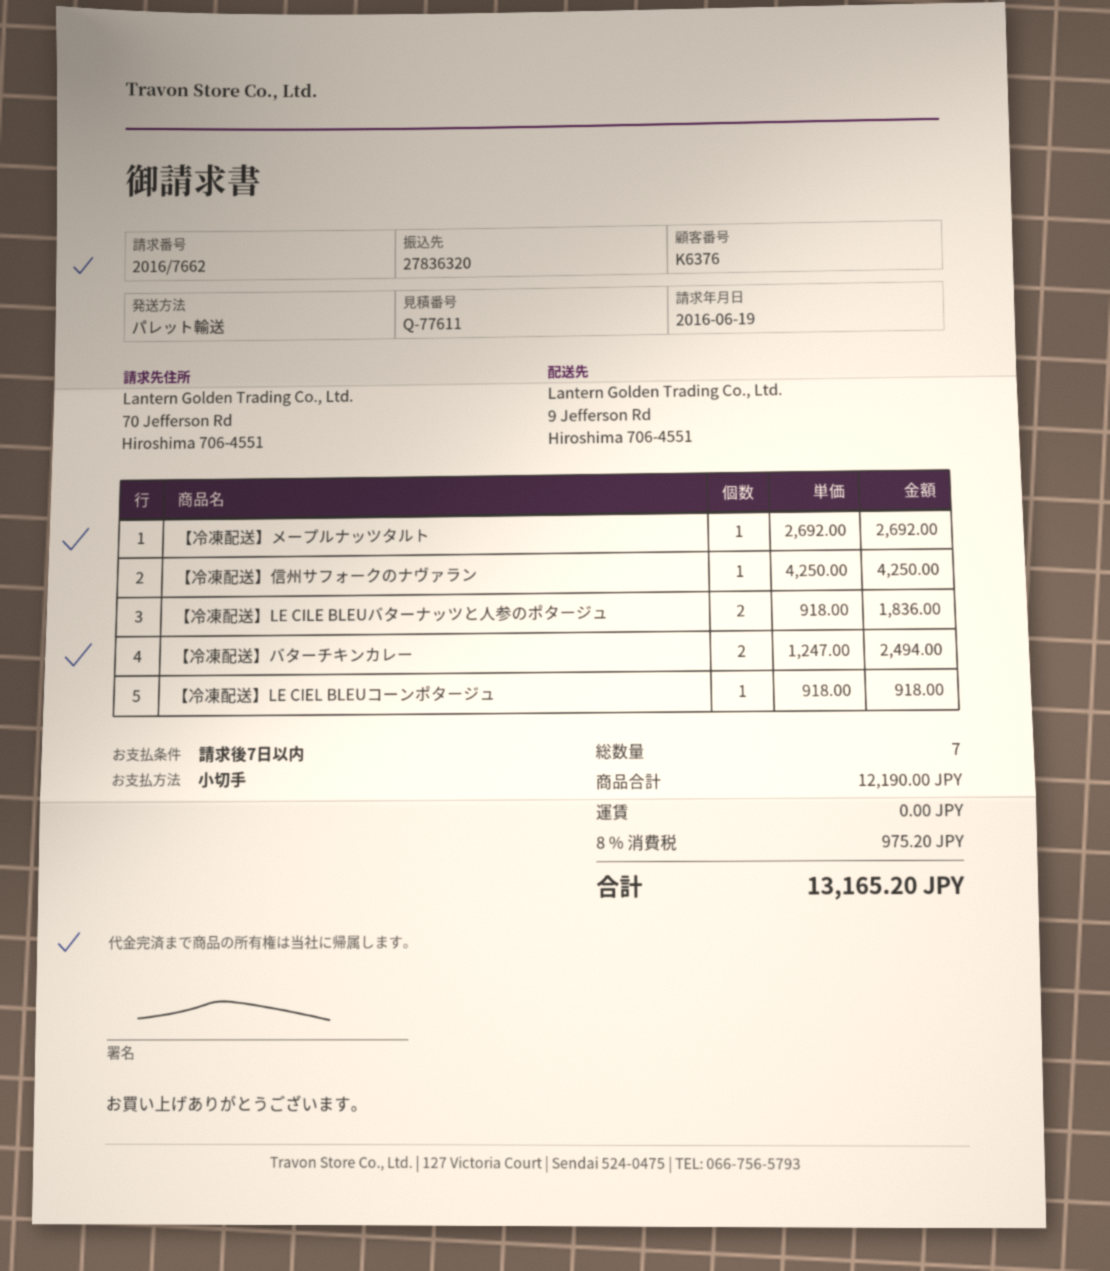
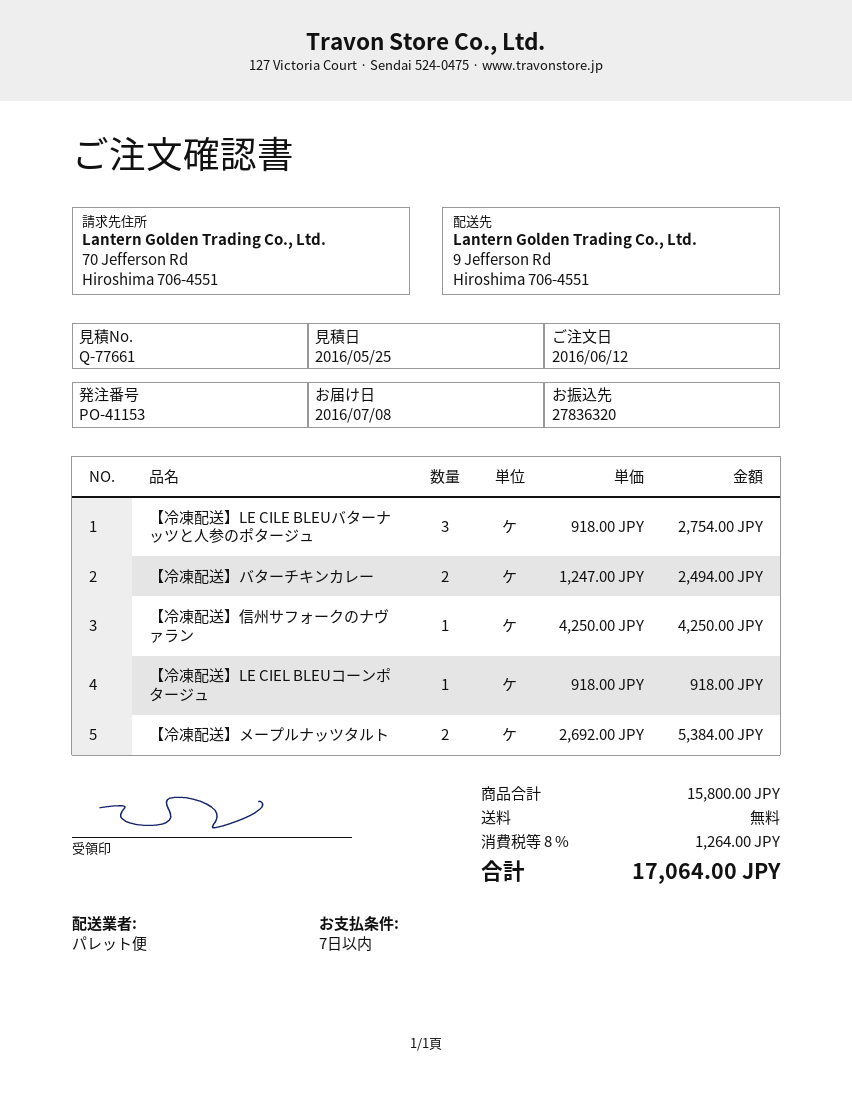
quote number: Q-77611 -> Q-77661
【冷凍配送】メープルナッツタルト: 1 x 2692.00 = 2692.00 -> 2 x 2692.00 = 5384.00
【冷凍配送】LE CILE BLEUバターナッツと人参のポタージュ: 2 x 918.00 = 1836.00 -> 3 x 918.00 = 2754.00
subtotal: 12190.00 -> 15800.00
tax: 8% = 975.20 -> 8% = 1264.00
total: 13165.20 -> 17064.00

